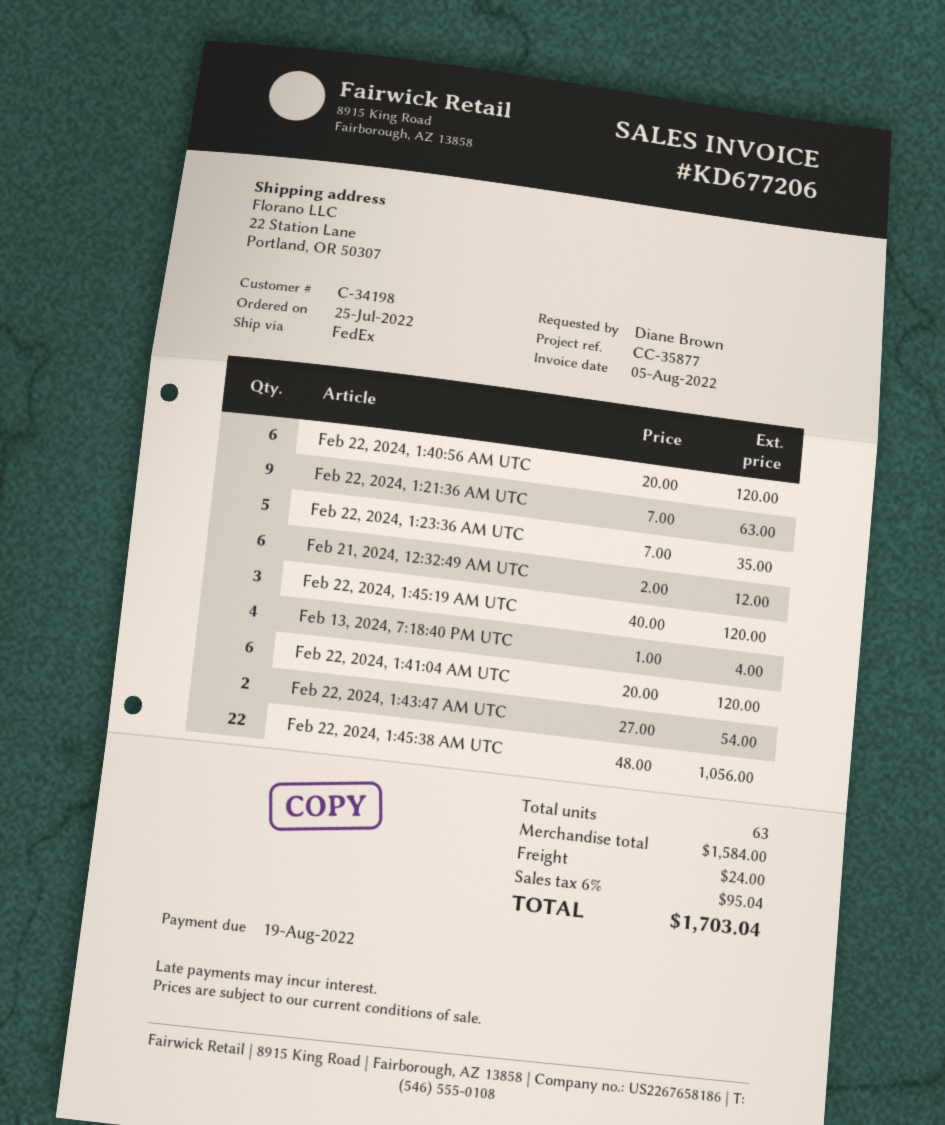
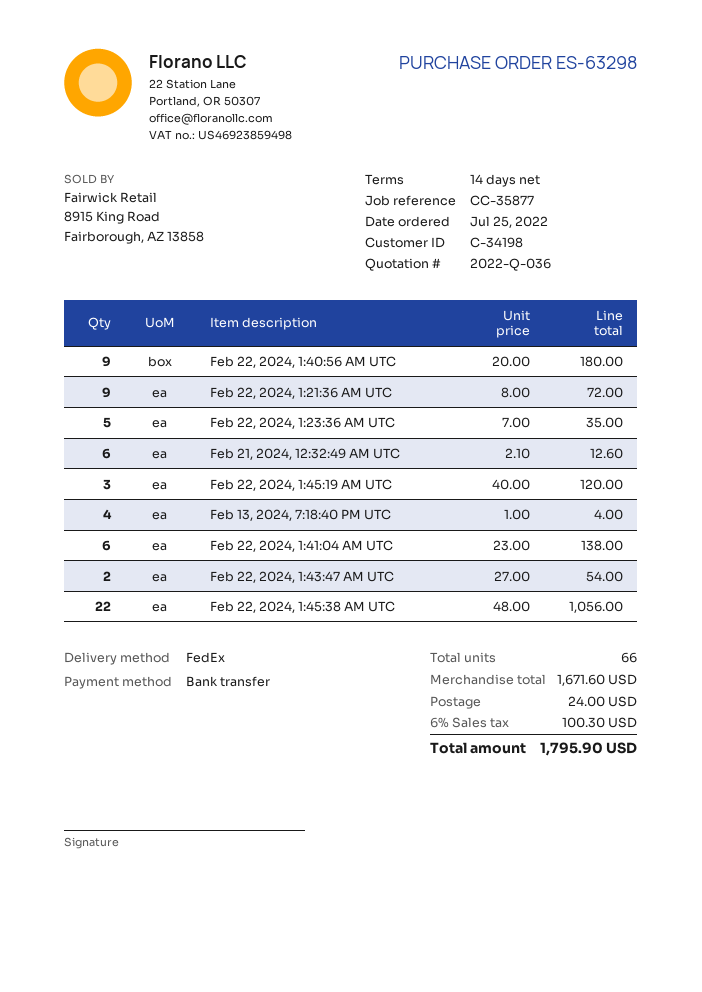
Feb 22, 2024, 1:40:56 AM UTC: 6 x 20.00 = 120.00 -> 9 x 20.00 = 180.00
Feb 22, 2024, 1:21:36 AM UTC: 9 x 7.00 = 63.00 -> 9 x 8.00 = 72.00
Feb 21, 2024, 12:32:49 AM UTC: 6 x 2.00 = 12.00 -> 6 x 2.10 = 12.60
Feb 22, 2024, 1:41:04 AM UTC: 6 x 20.00 = 120.00 -> 6 x 23.00 = 138.00
total quantity: 63 -> 66
subtotal: 1584.00 -> 1671.60
tax: 6% = 95.04 -> 6% = 100.30
total: 1703.04 -> 1795.90

